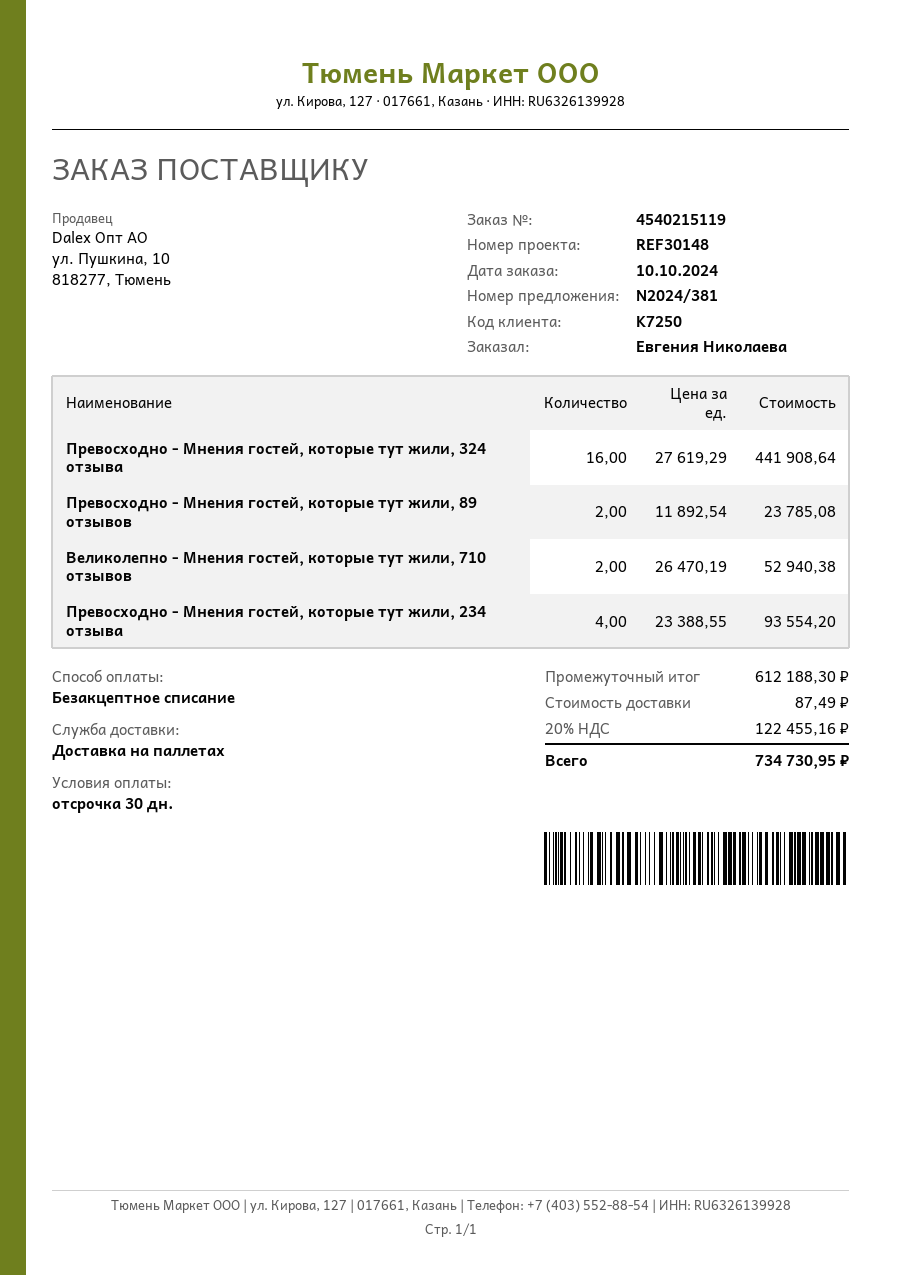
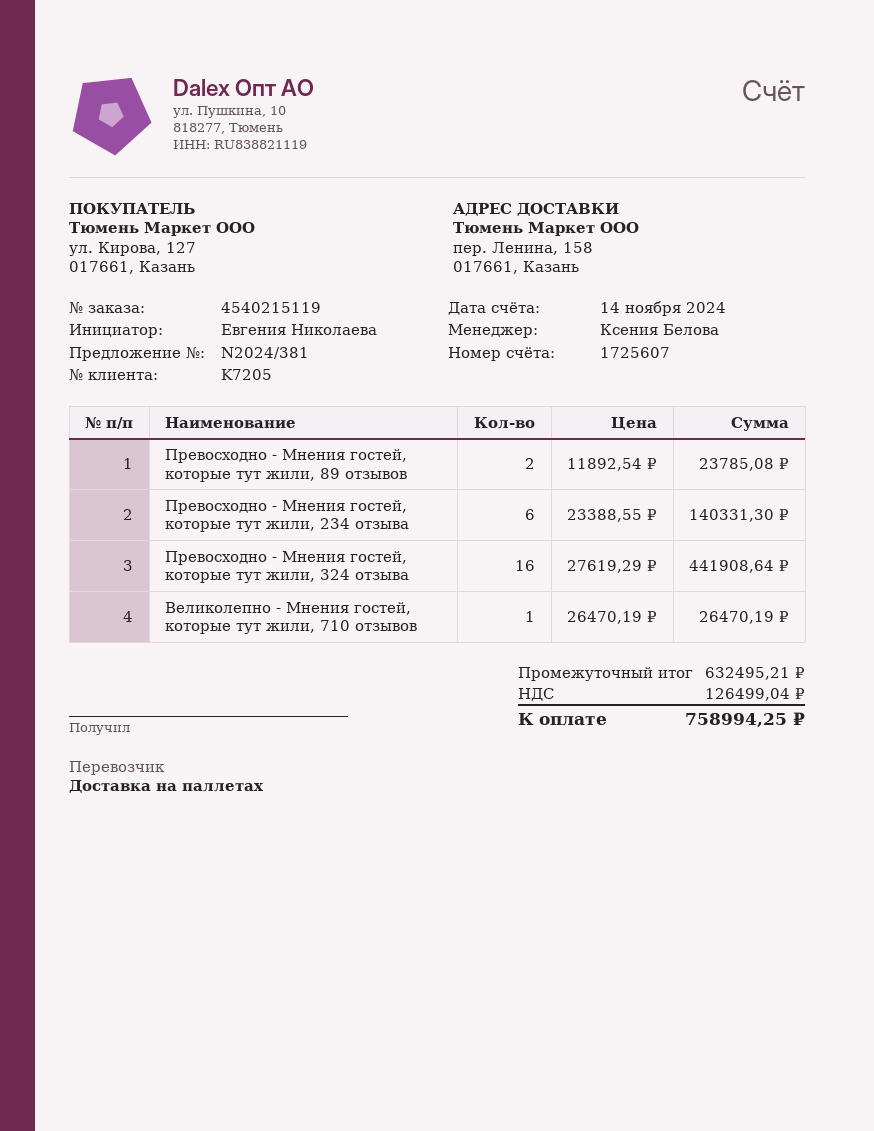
customer number: K7250 -> K7205
Великолепно - Мнения гостей, которые тут жили, 710 отзывов: 2 x 26470.19 = 52940.38 -> 1 x 26470.19 = 26470.19
Превосходно - Мнения гостей, которые тут жили, 234 отзыва: 4 x 23388.55 = 93554.20 -> 6 x 23388.55 = 140331.30
subtotal: 612188.30 -> 632495.21
shipping: 87.49 -> none
tax: 122455.16 -> 126499.04
total: 734730.95 -> 758994.25

